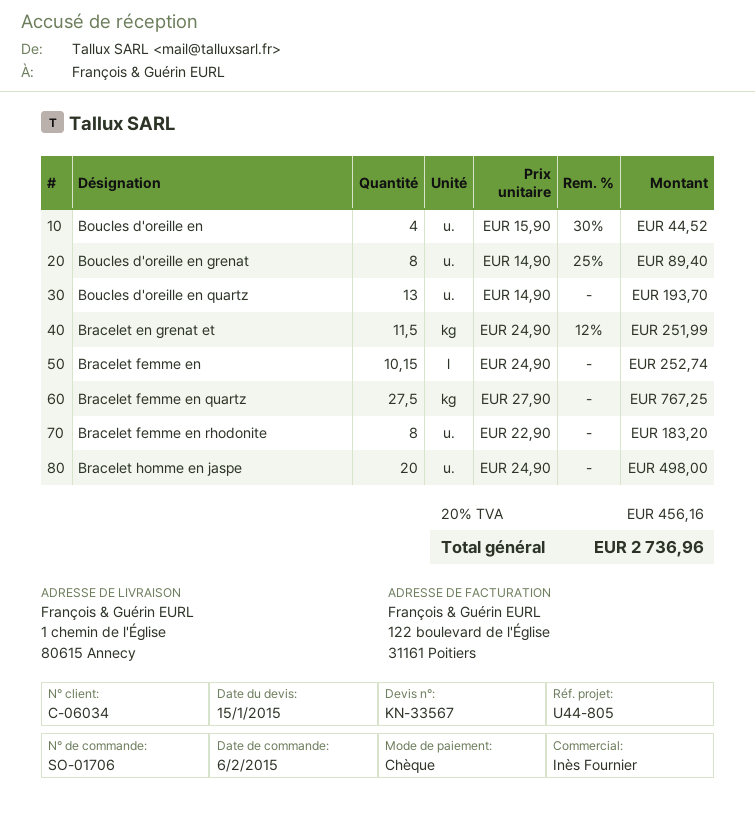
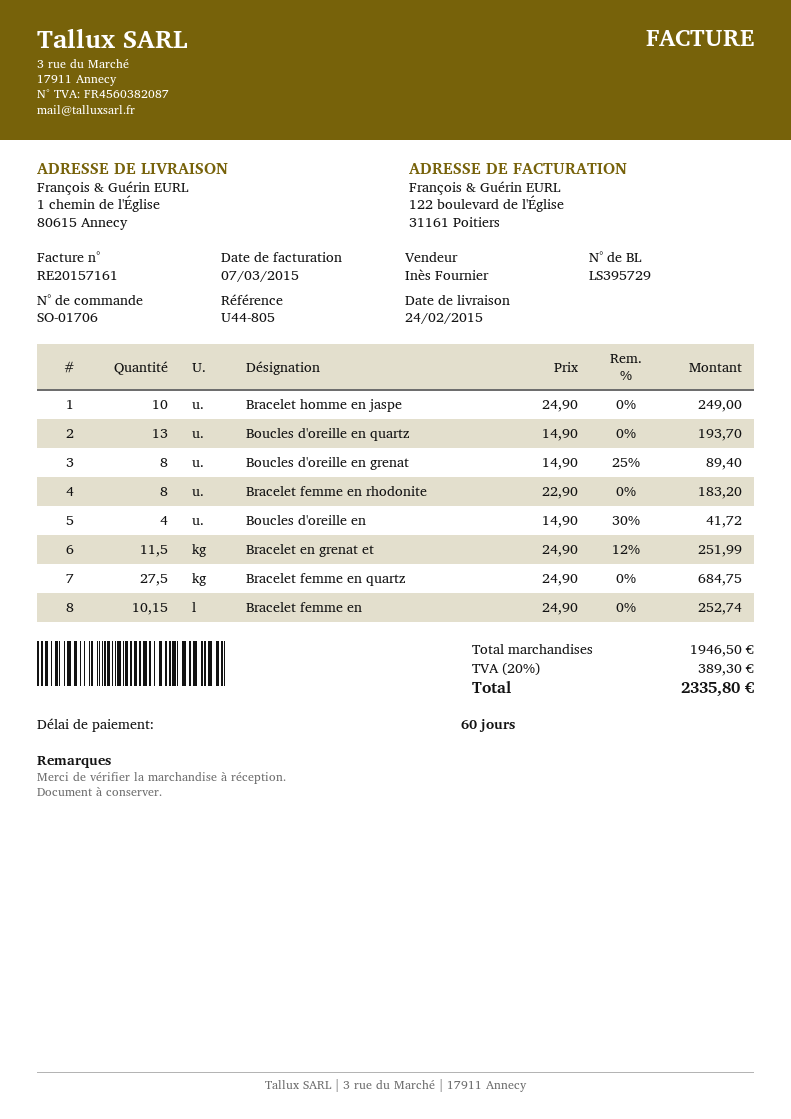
Boucles d'oreille en: 4 x 15.90 - 30% = 44.52 -> 4 x 14.90 - 30% = 41.72
Bracelet femme en quartz: 27.5 x 27.90 = 767.25 -> 27.5 x 24.90 = 684.75
Bracelet homme en jaspe: 20 x 24.90 = 498.00 -> 10 x 24.90 = 249.00
tax: 20% = 456.16 -> 20% = 389.30
total: 2736.96 -> 2335.80

